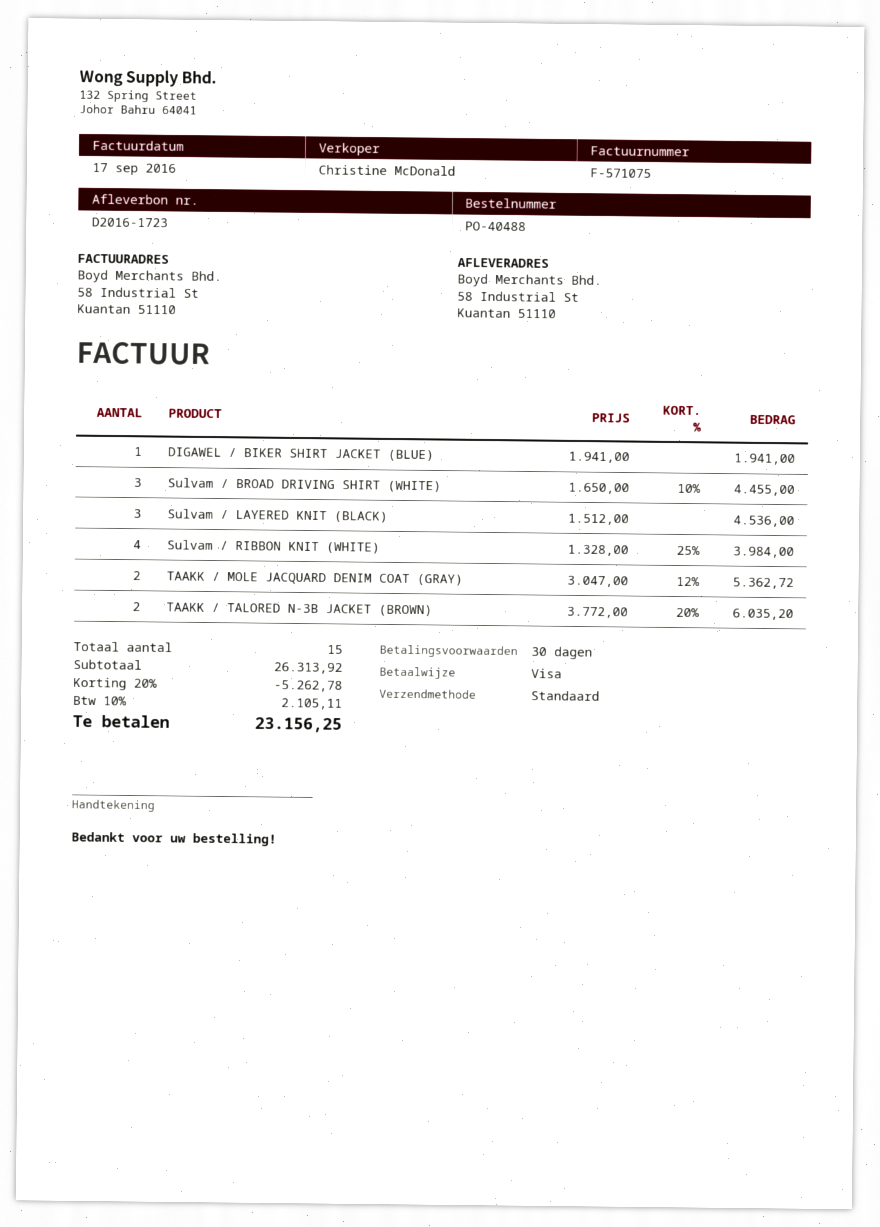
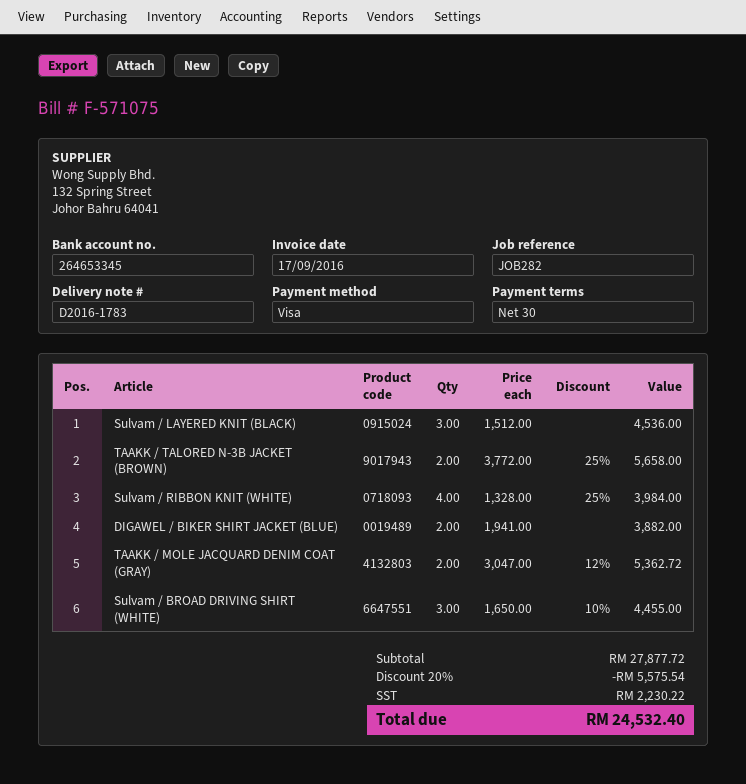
delivery note number: D2016-1723 -> D2016-1783
DIGAWEL / BIKER SHIRT JACKET (BLUE): 1 x 1941.00 = 1941.00 -> 2 x 1941.00 = 3882.00
TAAKK / TALORED N-3B JACKET (BROWN): 2 x 3772.00 - 20% = 6035.20 -> 2 x 3772.00 - 25% = 5658.00
subtotal: 26313.92 -> 27877.72
discount: 20% = 5262.78 -> 20% = 5575.54
tax: 2105.11 -> 2230.22
total: 23156.25 -> 24532.40

